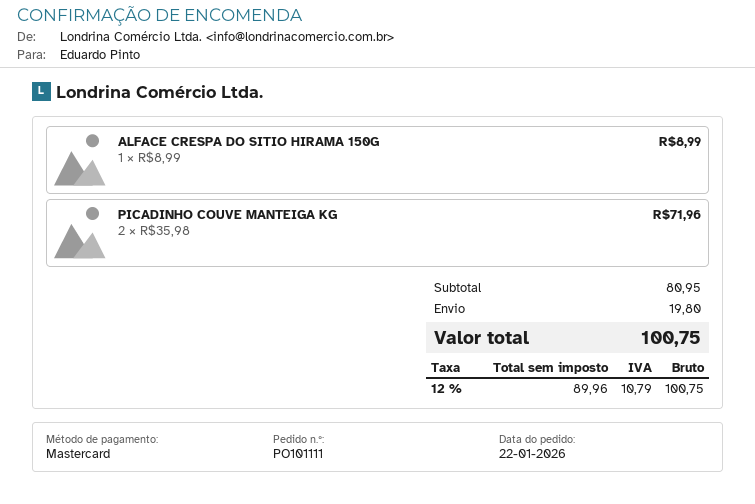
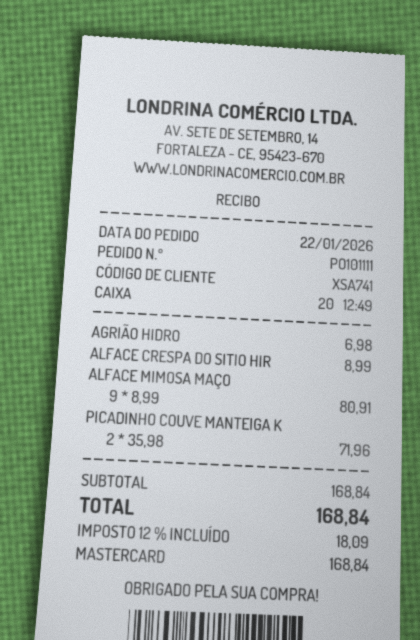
AGRIÃO HIDRO: none -> 1 x 6.98 = 6.98
ALFACE MIMOSA MAÇO: none -> 9 x 8.99 = 80.91
subtotal: 80.95 -> 168.84
shipping: 19.80 -> none
tax: 12% = 10.79 -> 12% = 18.09
total: 100.75 -> 168.84

